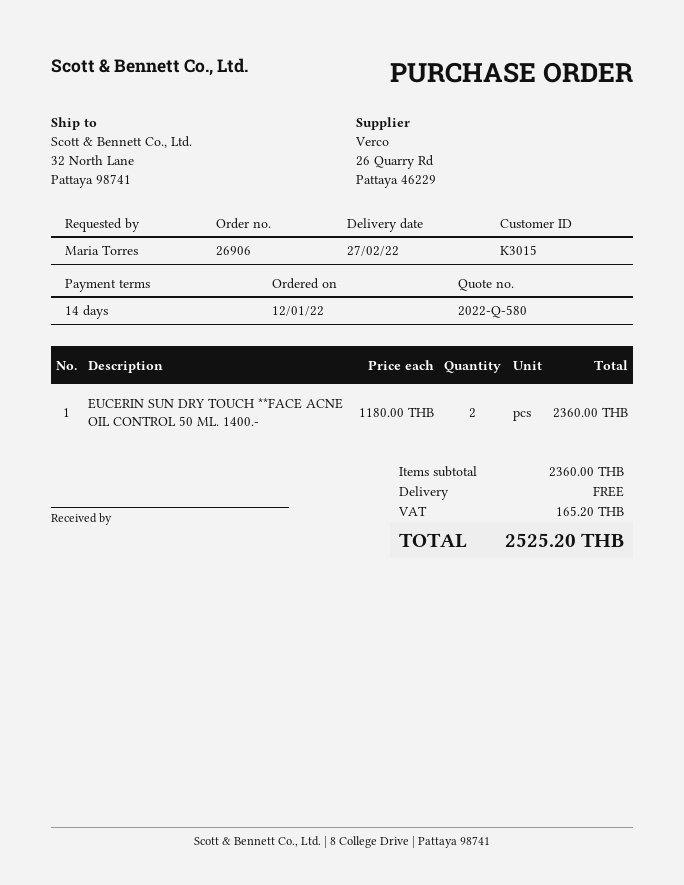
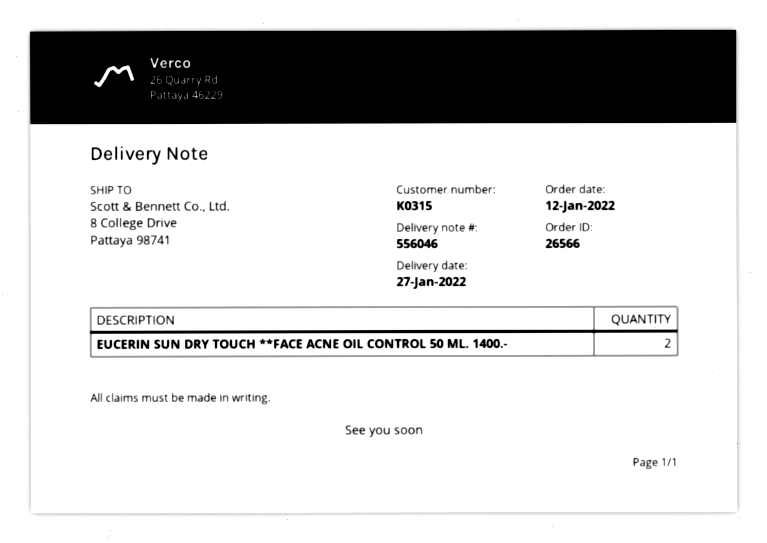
order number: 26906 -> 26566
delivery date: 2022-02-27 -> 2022-01-27
customer number: K3015 -> K0315
ship to: 32 North Lane, Pattaya 98741 -> 8 College Drive, Pattaya 98741

